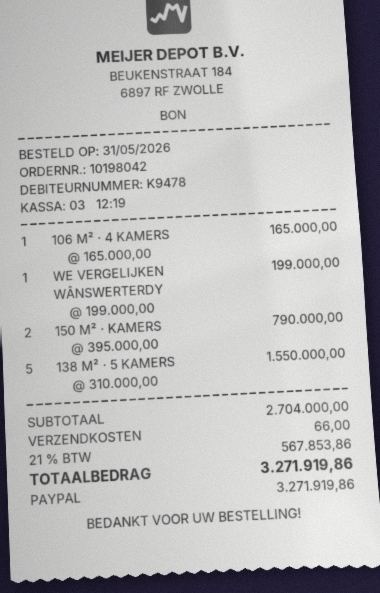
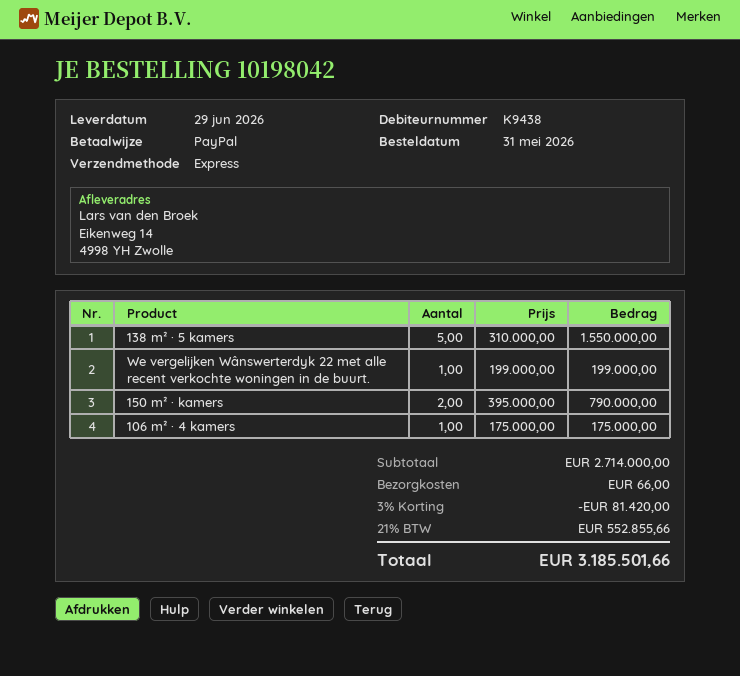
customer number: K9478 -> K9438
106 M² · 4 KAMERS: 1 x 165000.00 = 165000.00 -> 1 x 175000.00 = 175000.00
subtotal: 2704000.00 -> 2714000.00
discount: none -> 3% = 81420.00
tax: 21% = 567853.86 -> 21% = 552855.66
total: 3271919.86 -> 3185501.66

